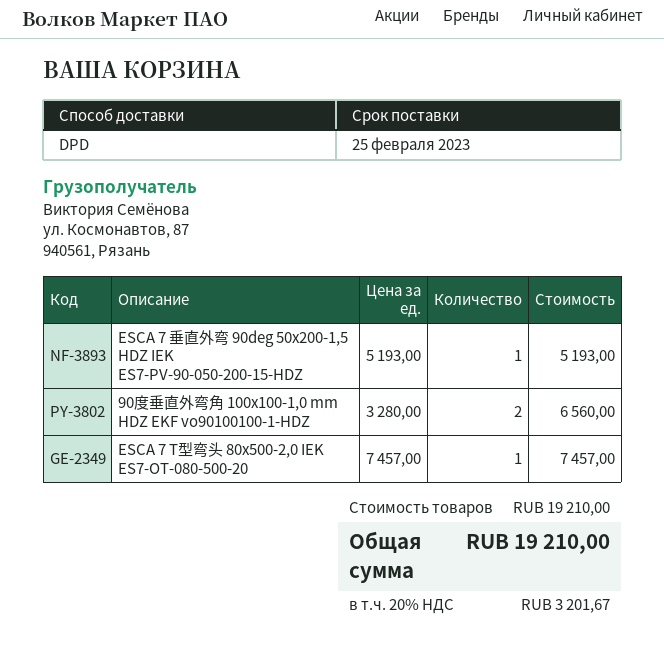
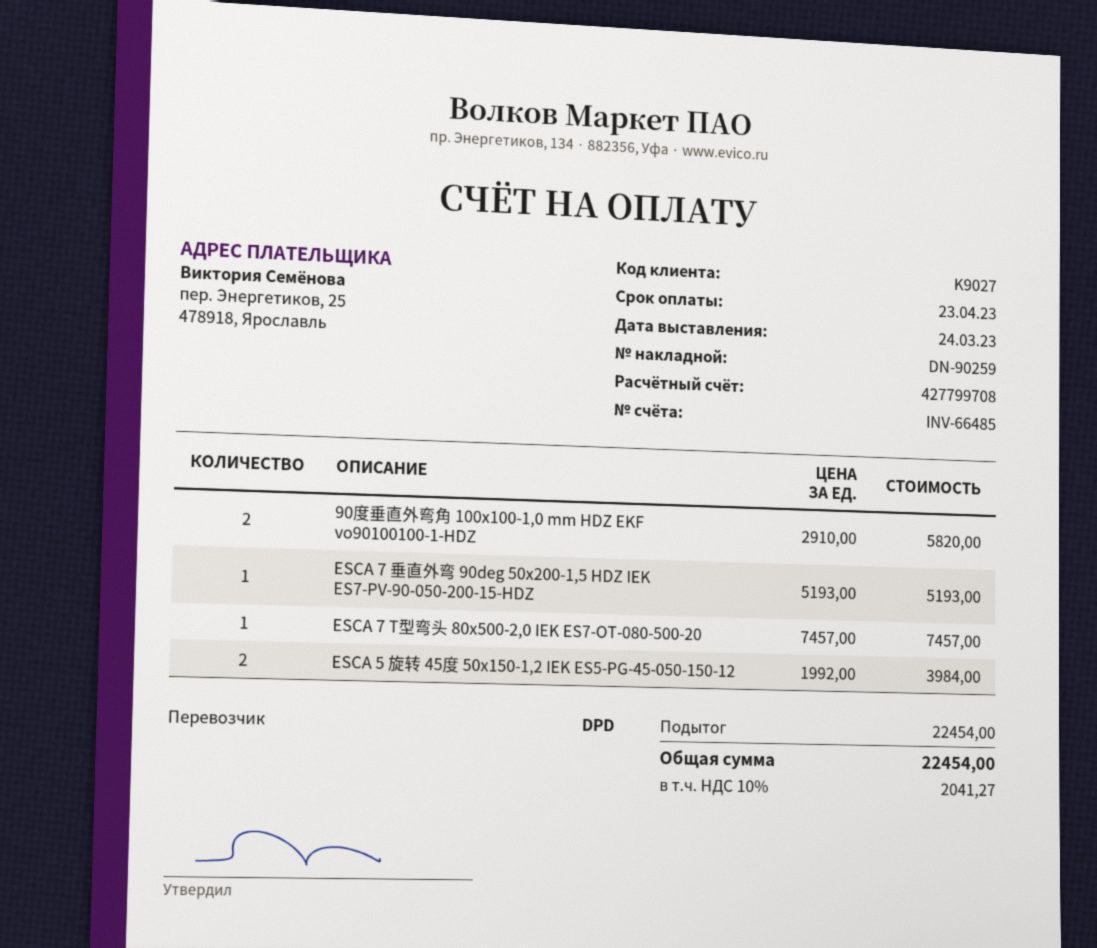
90度垂直外弯角 100x100-1,0 mm HDZ EKF vo90100100-1-HDZ: 2 x 3280.00 = 6560.00 -> 2 x 2910.00 = 5820.00
ESCA 5 旋转 45度 50x150-1,2 IEK ES5-PG-45-050-150-12: none -> 2 x 1992.00 = 3984.00
subtotal: 19210.00 -> 22454.00
tax: 20% = 3201.67 -> 10% = 2041.27
total: 19210.00 -> 22454.00

